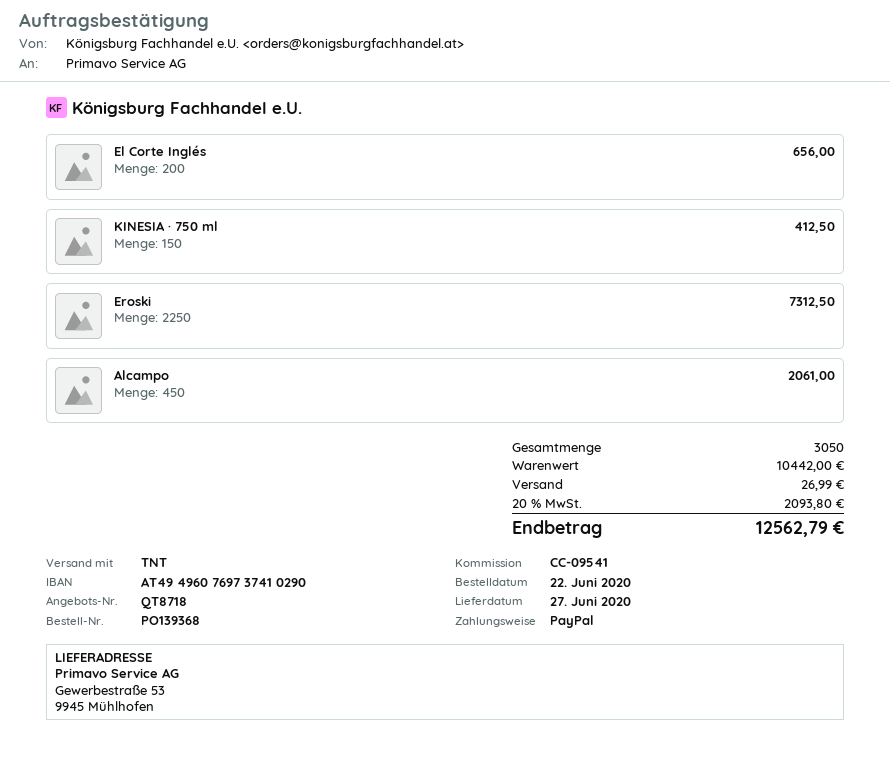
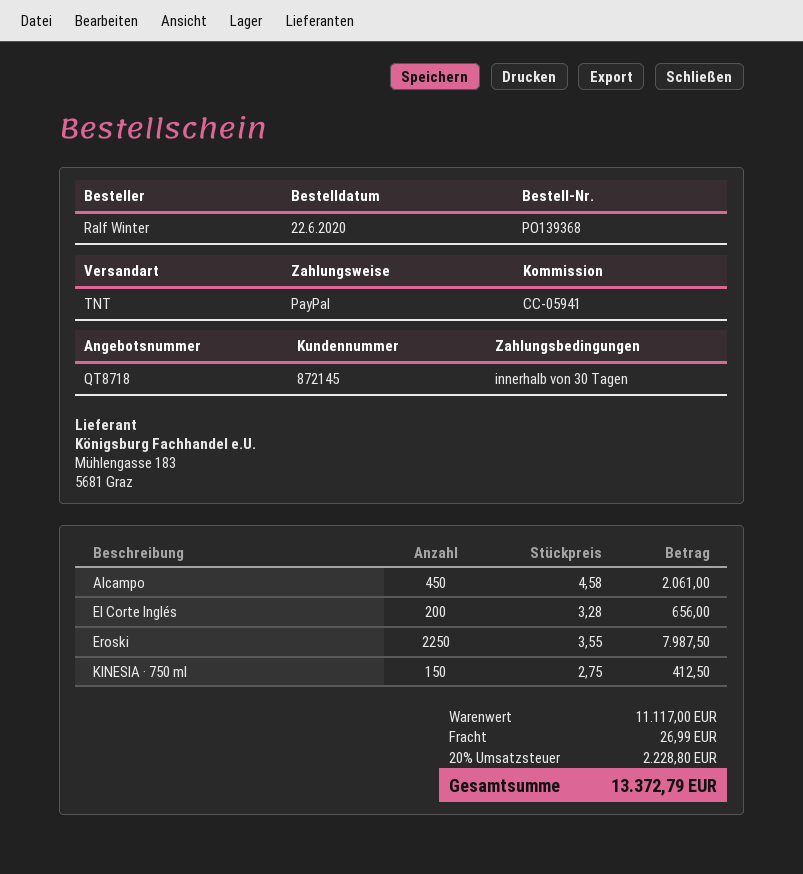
reference: CC-09541 -> CC-05941
Eroski: 2250 for 7312.50 -> 2250 for 7987.50
subtotal: 10442.00 -> 11117.00
tax: 20% = 2093.80 -> 20% = 2228.80
total: 12562.79 -> 13372.79

